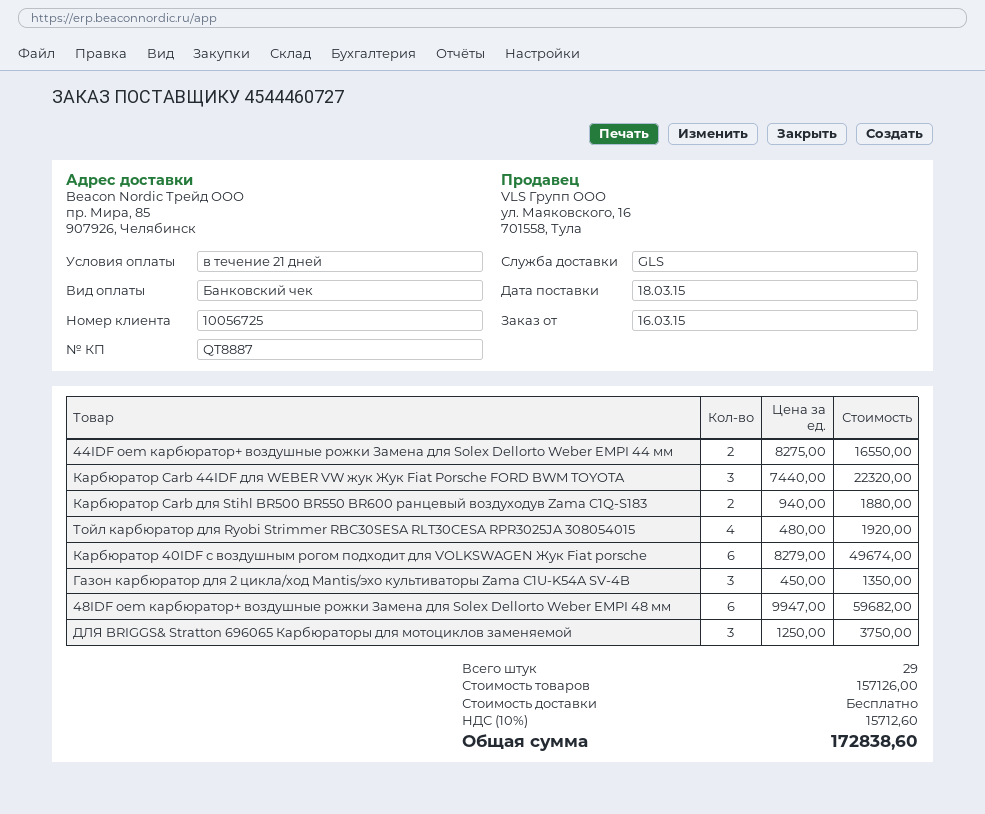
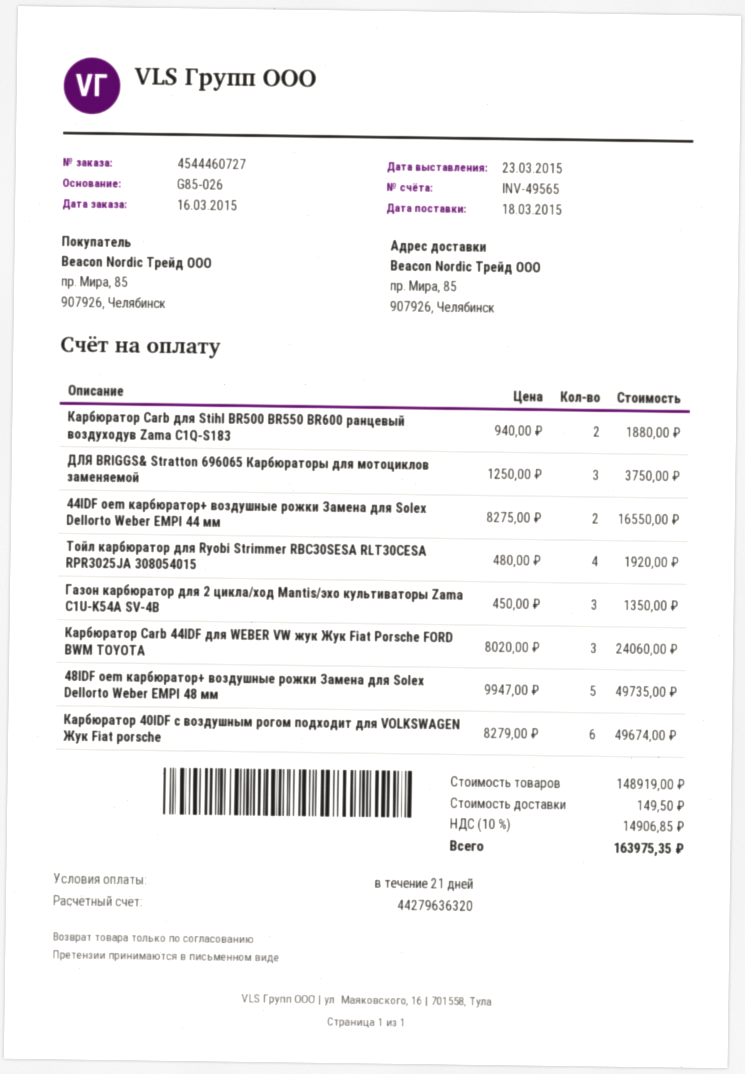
Карбюратор Carb 44IDF для WEBER VW жук Жук Fiat Porsche FORD BWM TOYOTA: 3 x 7440.00 = 22320.00 -> 3 x 8020.00 = 24060.00
48IDF oem карбюратор+ воздушные рожки Замена для Solex Dellorto Weber EMPI 48 мм: 6 x 9947.00 = 59682.00 -> 5 x 9947.00 = 49735.00
subtotal: 157126.00 -> 148919.00
shipping: 0.00 -> 149.50
tax: 10% = 15712.60 -> 10% = 14906.85
total: 172838.60 -> 163975.35

